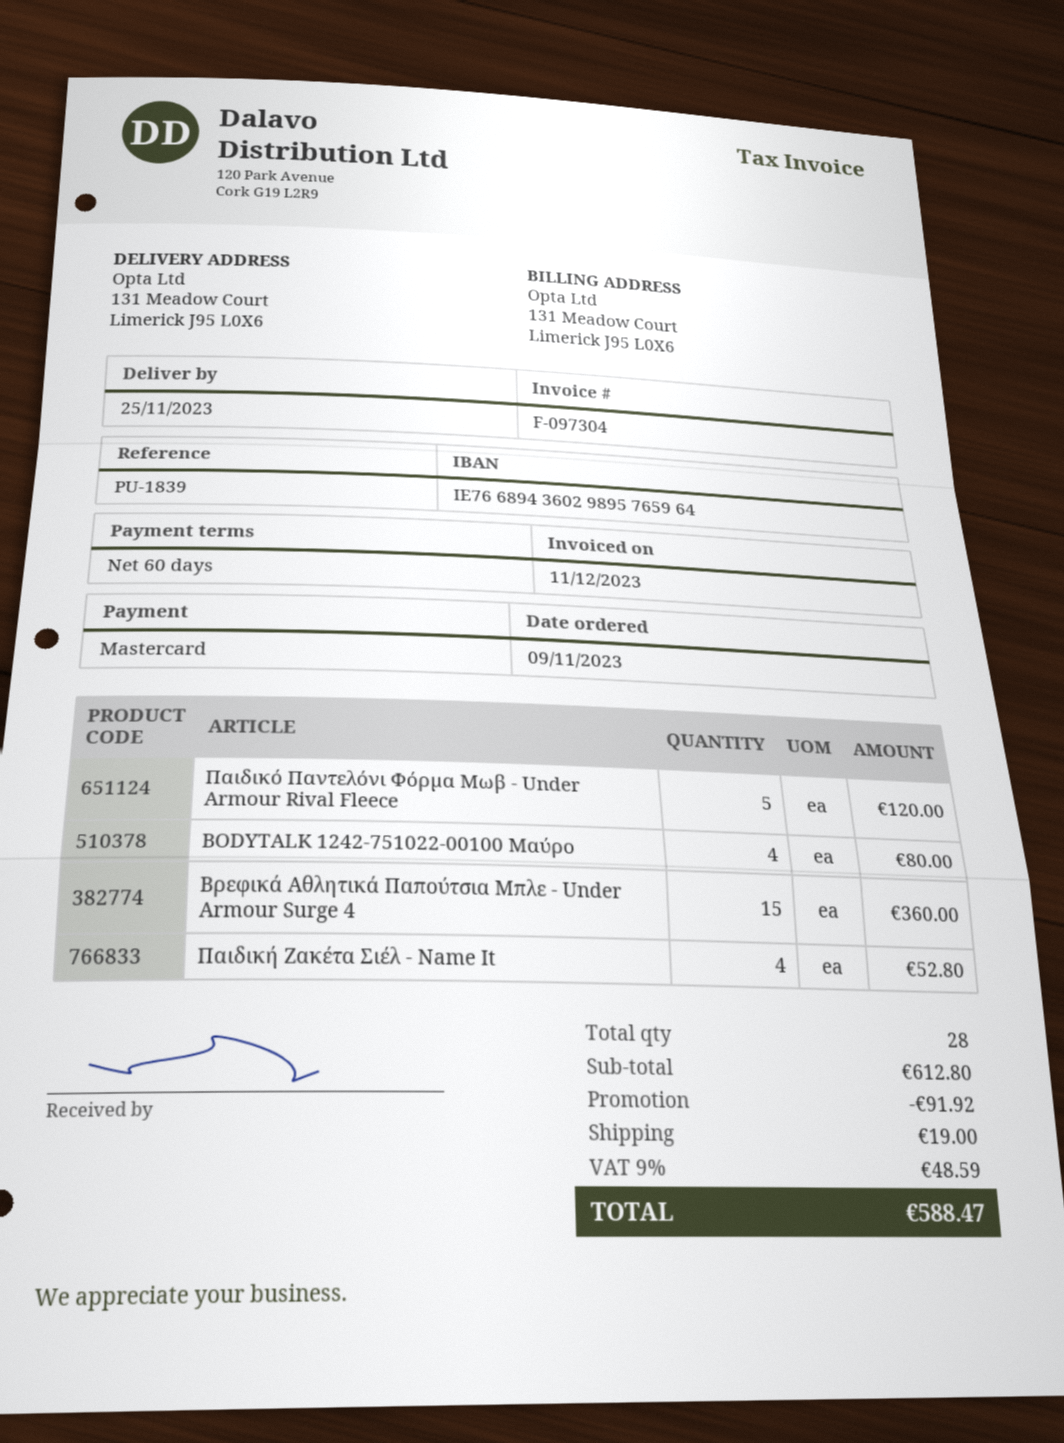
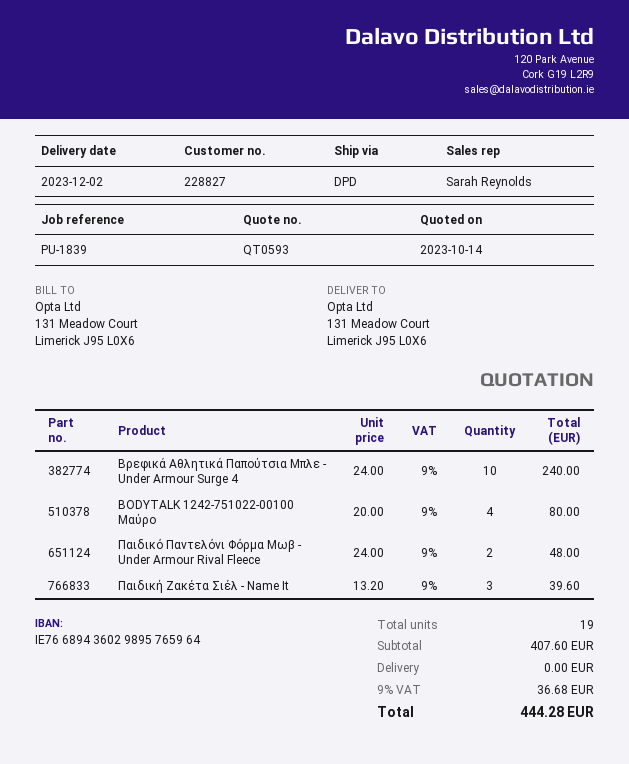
delivery date: 2023-11-25 -> 2023-12-02
Παιδικό Παντελόνι Φόρμα Μωβ - Under Armour Rival Fleece: 5 for 120.00 -> 2 for 48.00
Βρεφικά Αθλητικά Παπούτσια Μπλε - Under Armour Surge 4: 15 for 360.00 -> 10 for 240.00
Παιδική Ζακέτα Σιέλ - Name It: 4 for 52.80 -> 3 for 39.60
total quantity: 28 -> 19
subtotal: 612.80 -> 407.60
discount: 91.92 -> none
shipping: 19.00 -> 0.00
tax: 9% = 48.59 -> 9% = 36.68
total: 588.47 -> 444.28

